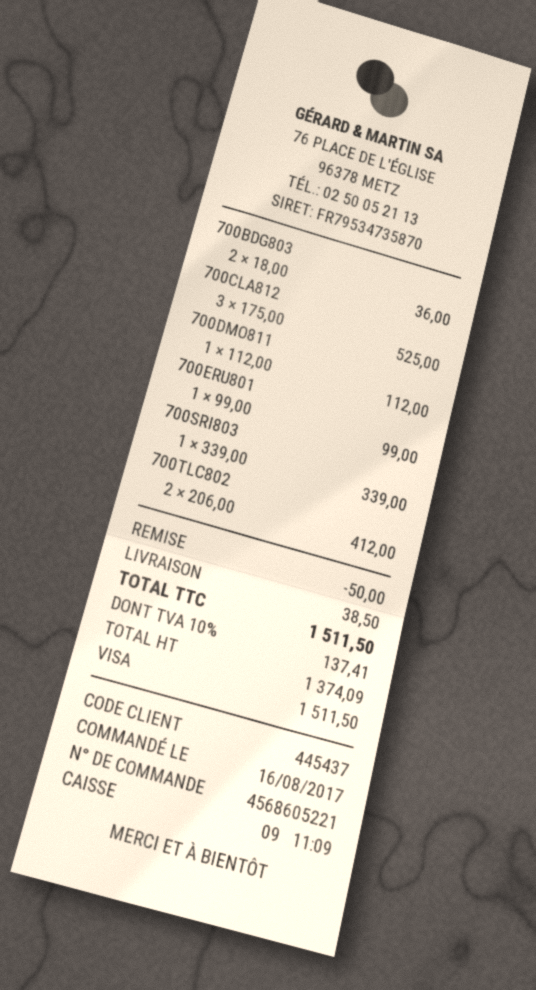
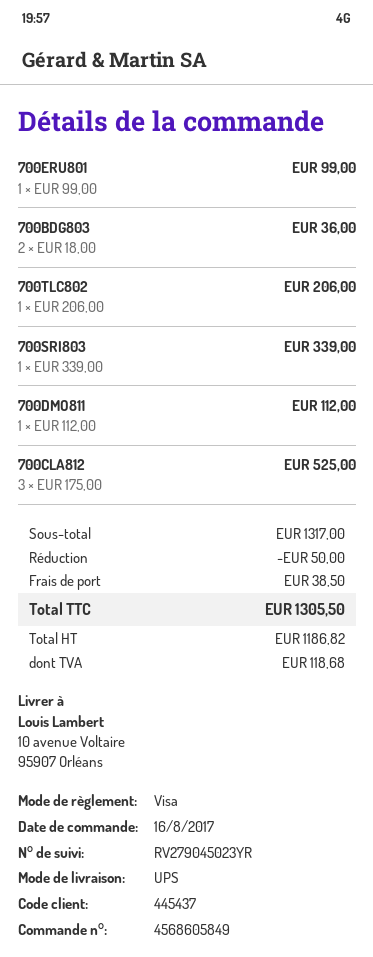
order number: 4568605221 -> 4568605849
700TLC802: 2 x 206.00 = 412.00 -> 1 x 206.00 = 206.00
net: 1374.09 -> 1186.82
tax: 137.41 -> 118.68
total: 1511.50 -> 1305.50

